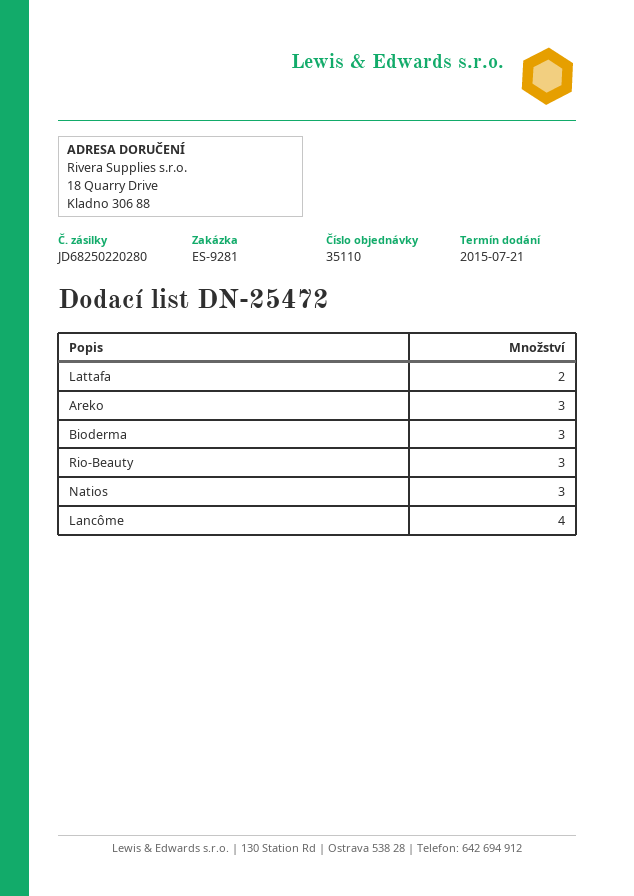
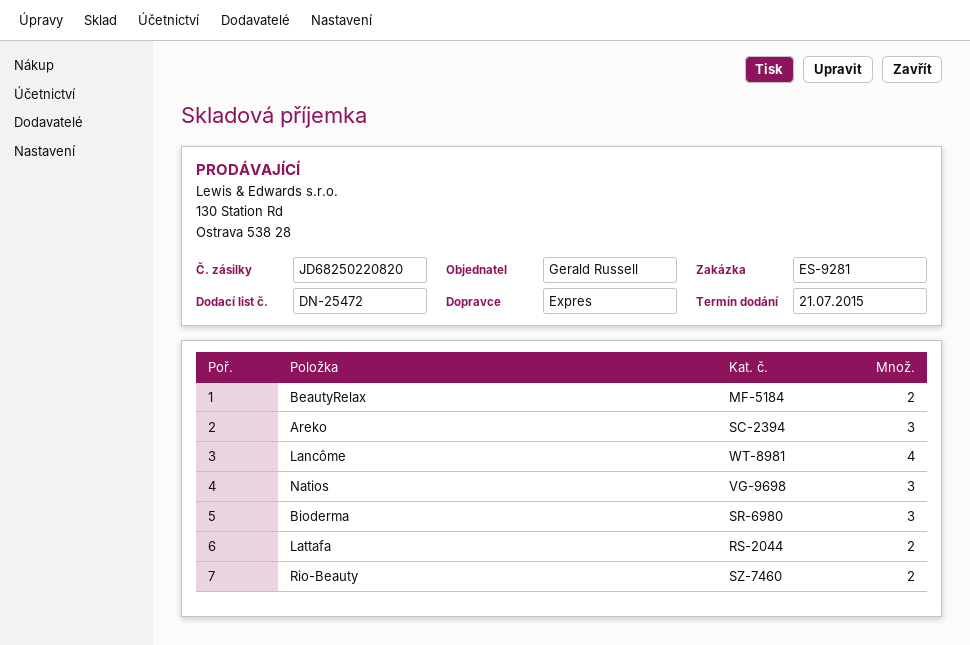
tracking number: JD68250220280 -> JD68250220820
Rio-Beauty: 3 -> 2
BeautyRelax: none -> 2

